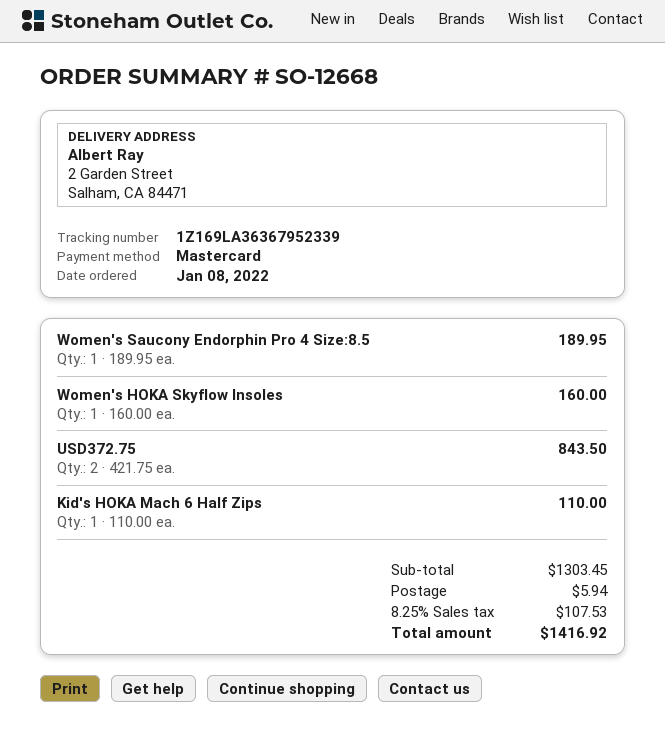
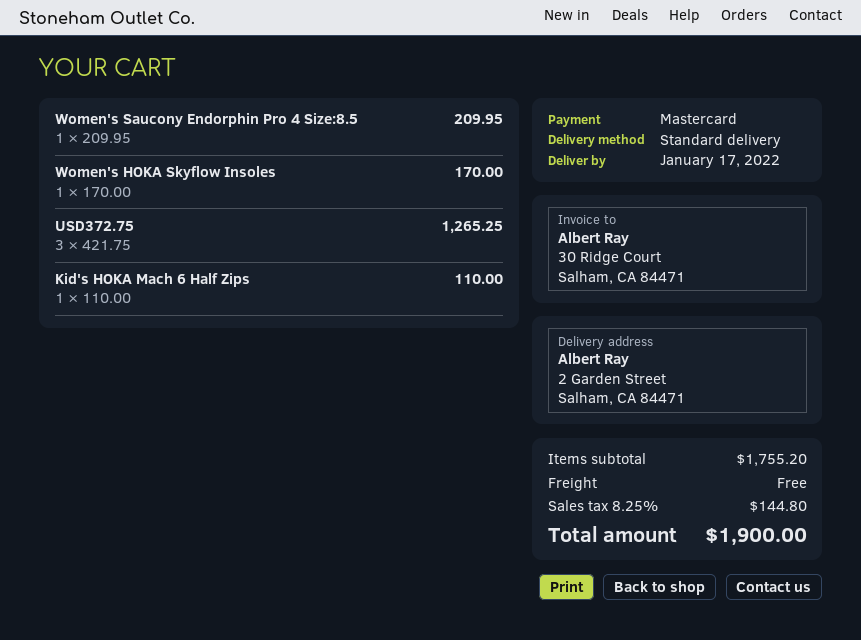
Women's Saucony Endorphin Pro 4 Size:8.5: 1 x 189.95 = 189.95 -> 1 x 209.95 = 209.95
Women's HOKA Skyflow Insoles: 1 x 160.00 = 160.00 -> 1 x 170.00 = 170.00
USD372.75: 2 x 421.75 = 843.50 -> 3 x 421.75 = 1265.25
subtotal: 1303.45 -> 1755.20
shipping: 5.94 -> 0.00
tax: 8.25% = 107.53 -> 8.25% = 144.80
total: 1416.92 -> 1900.00

